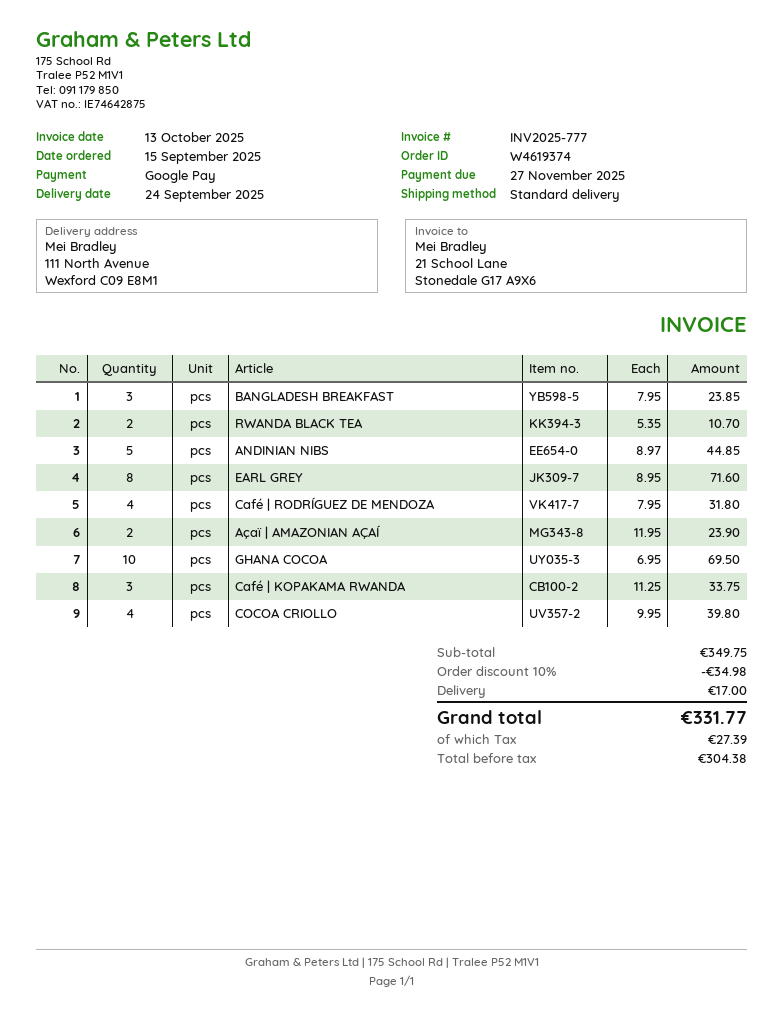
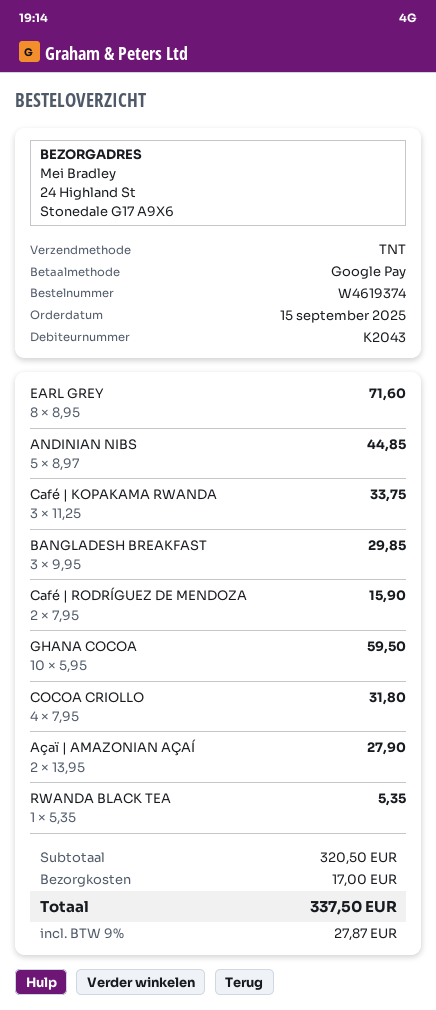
shipping method: standard -> TNT
ship to: 111 North Avenue, Wexford C09 E8M1 -> 24 Highland St, Stonedale G17 A9X6
BANGLADESH BREAKFAST: 3 x 7.95 = 23.85 -> 3 x 9.95 = 29.85
RWANDA BLACK TEA: 2 x 5.35 = 10.70 -> 1 x 5.35 = 5.35
Café | RODRÍGUEZ DE MENDOZA: 4 x 7.95 = 31.80 -> 2 x 7.95 = 15.90
Açaï | AMAZONIAN AÇAÍ: 2 x 11.95 = 23.90 -> 2 x 13.95 = 27.90
GHANA COCOA: 10 x 6.95 = 69.50 -> 10 x 5.95 = 59.50
COCOA CRIOLLO: 4 x 9.95 = 39.80 -> 4 x 7.95 = 31.80
subtotal: 349.75 -> 320.50
discount: 10% = 34.98 -> none
tax: 27.39 -> 27.87
total: 331.77 -> 337.50

